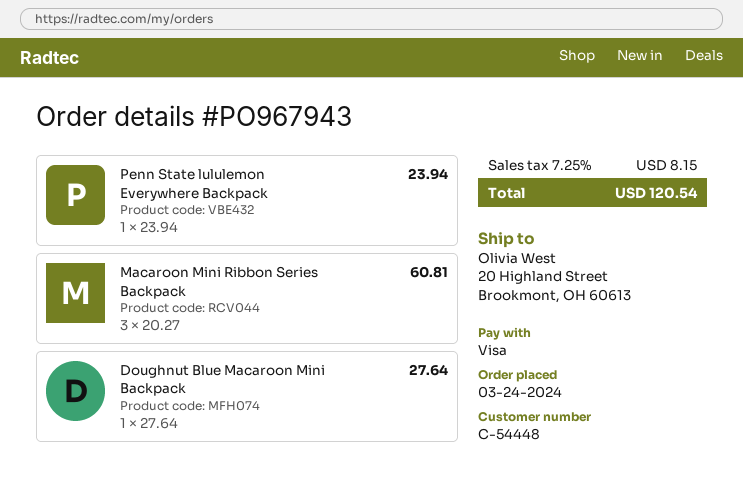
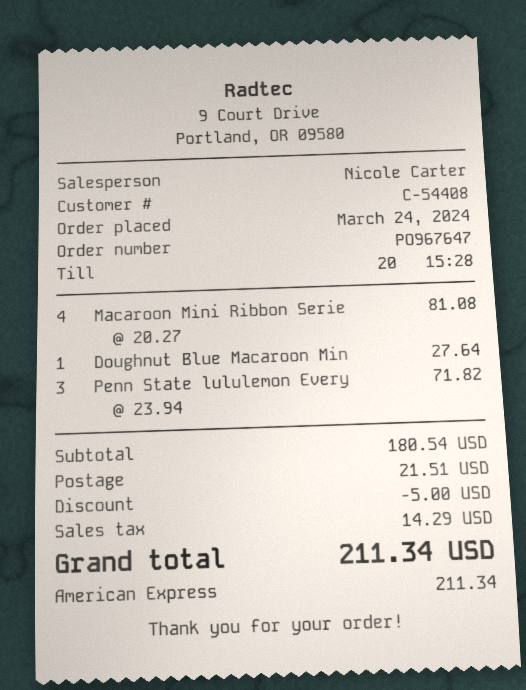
order number: PO967943 -> PO967647
customer number: C-54448 -> C-54408
payment method: Visa -> American Express
Penn State lululemon Everywhere Backpack: 1 x 23.94 = 23.94 -> 3 x 23.94 = 71.82
Macaroon Mini Ribbon Series Backpack: 3 x 20.27 = 60.81 -> 4 x 20.27 = 81.08
discount: none -> 5.00
shipping: none -> 21.51
tax: 8.15 -> 14.29
total: 120.54 -> 211.34

